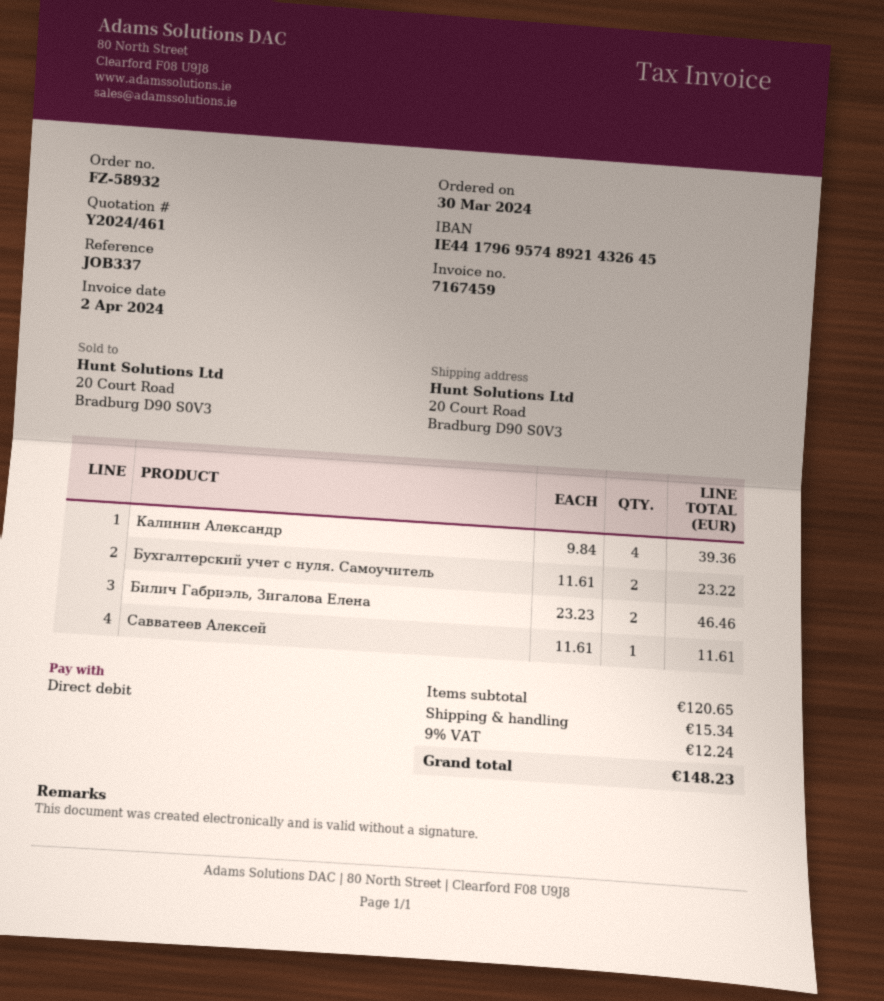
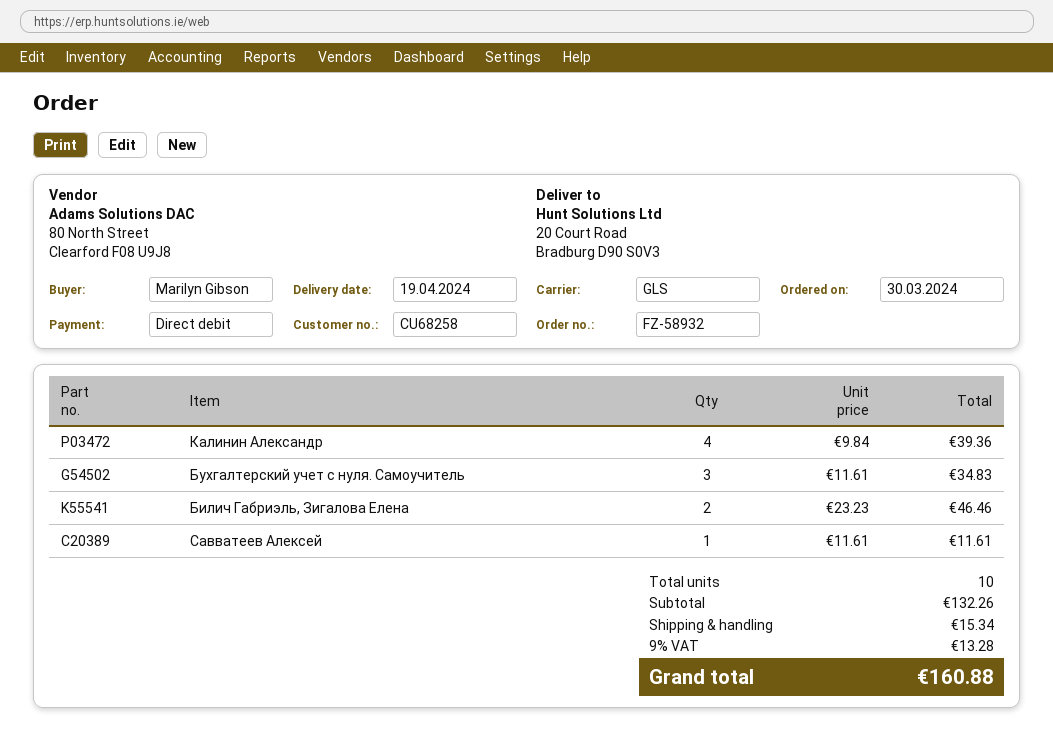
Бухгалтерский учет с нуля. Самоучитель: 2 x 11.61 = 23.22 -> 3 x 11.61 = 34.83
subtotal: 120.65 -> 132.26
tax: 9% = 12.24 -> 9% = 13.28
total: 148.23 -> 160.88

